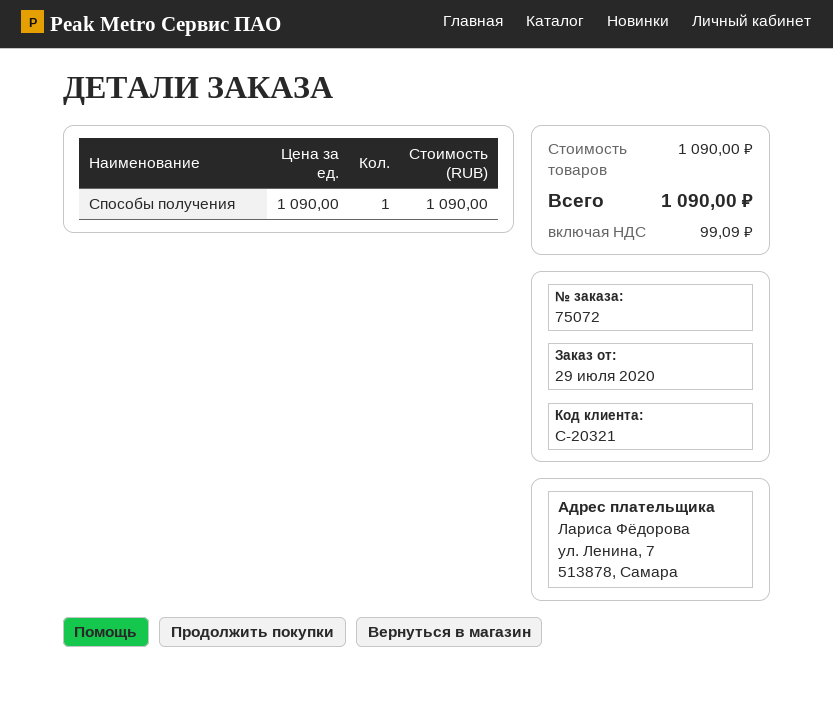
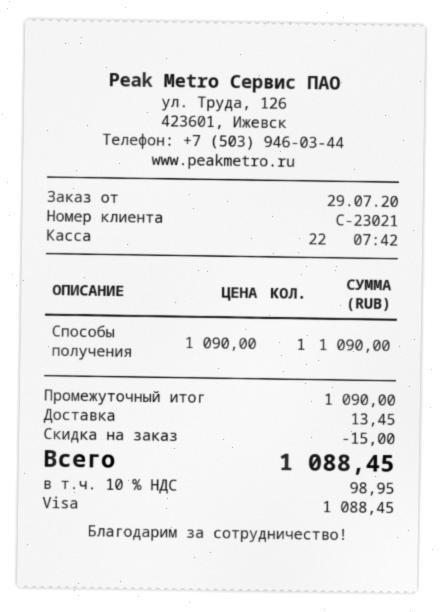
customer number: C-20321 -> C-23021
discount: none -> 15.00
shipping: none -> 13.45
tax: 99.09 -> 98.95
total: 1090.00 -> 1088.45

